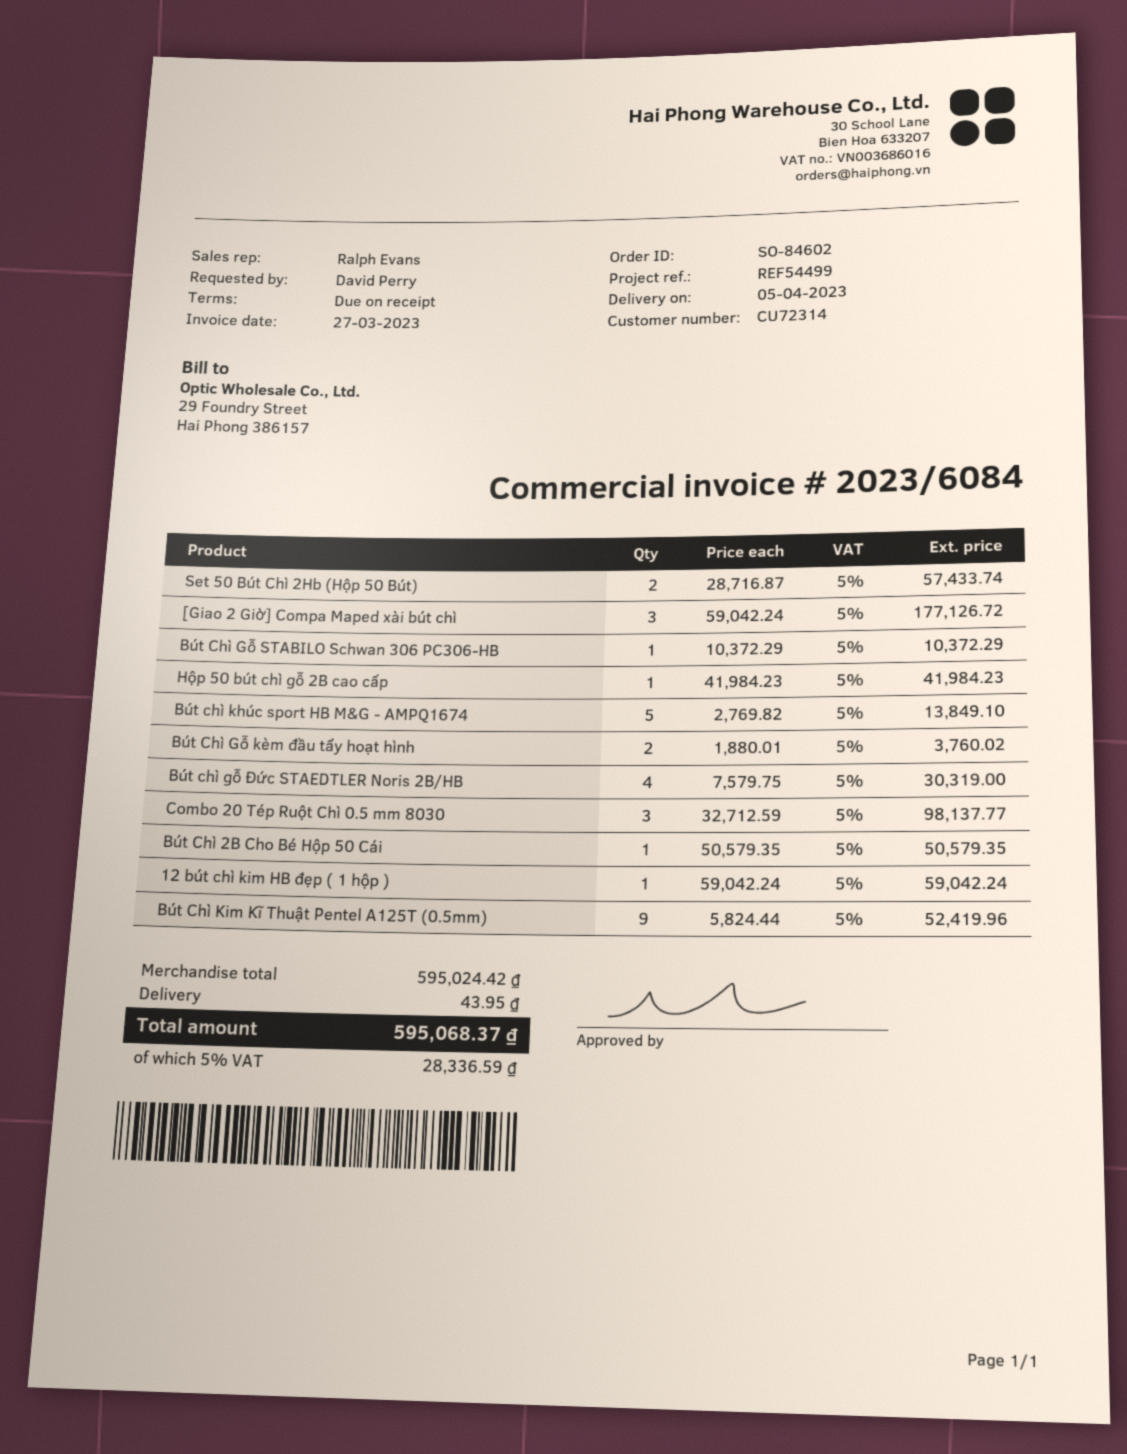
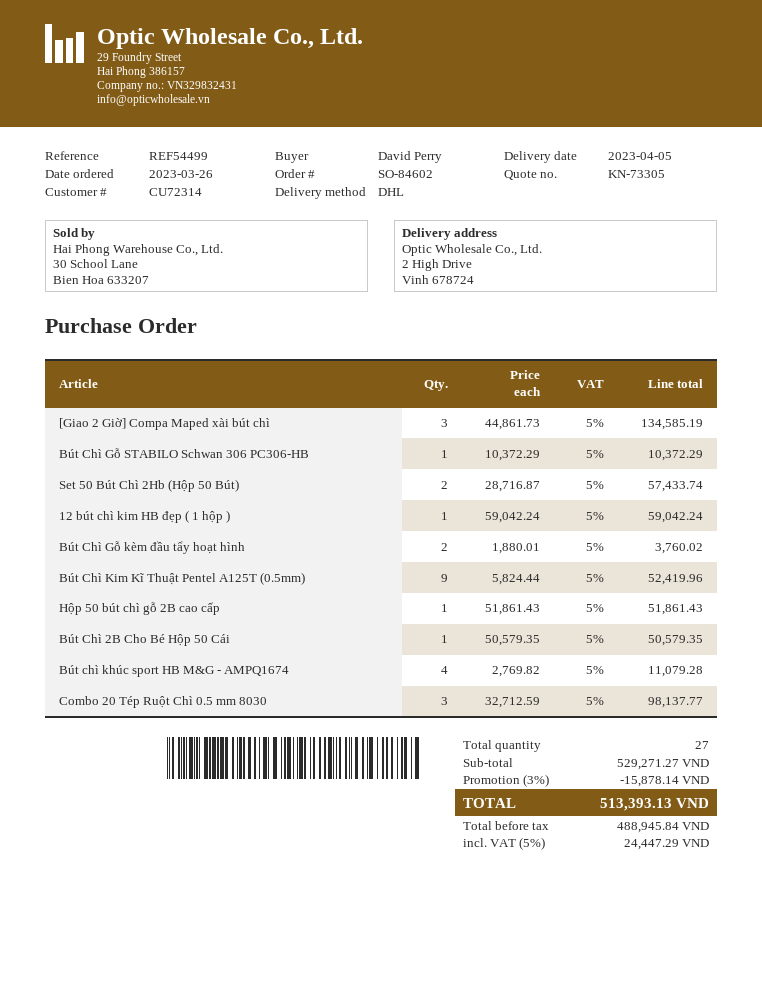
[Giao 2 Giờ] Compa Maped xài bút chì: 3 x 59042.24 = 177126.72 -> 3 x 44861.73 = 134585.19
Hộp 50 bút chì gỗ 2B cao cấp: 1 x 41984.23 = 41984.23 -> 1 x 51861.43 = 51861.43
Bút chì khúc sport HB M&G - AMPQ1674: 5 x 2769.82 = 13849.10 -> 4 x 2769.82 = 11079.28
Bút chì gỗ Đức STAEDTLER Noris 2B/HB: 4 x 7579.75 = 30319.00 -> none
subtotal: 595024.42 -> 529271.27
discount: none -> 3% = 15878.14
shipping: 43.95 -> none
tax: 5% = 28336.59 -> 5% = 24447.29
total: 595068.37 -> 513393.13

